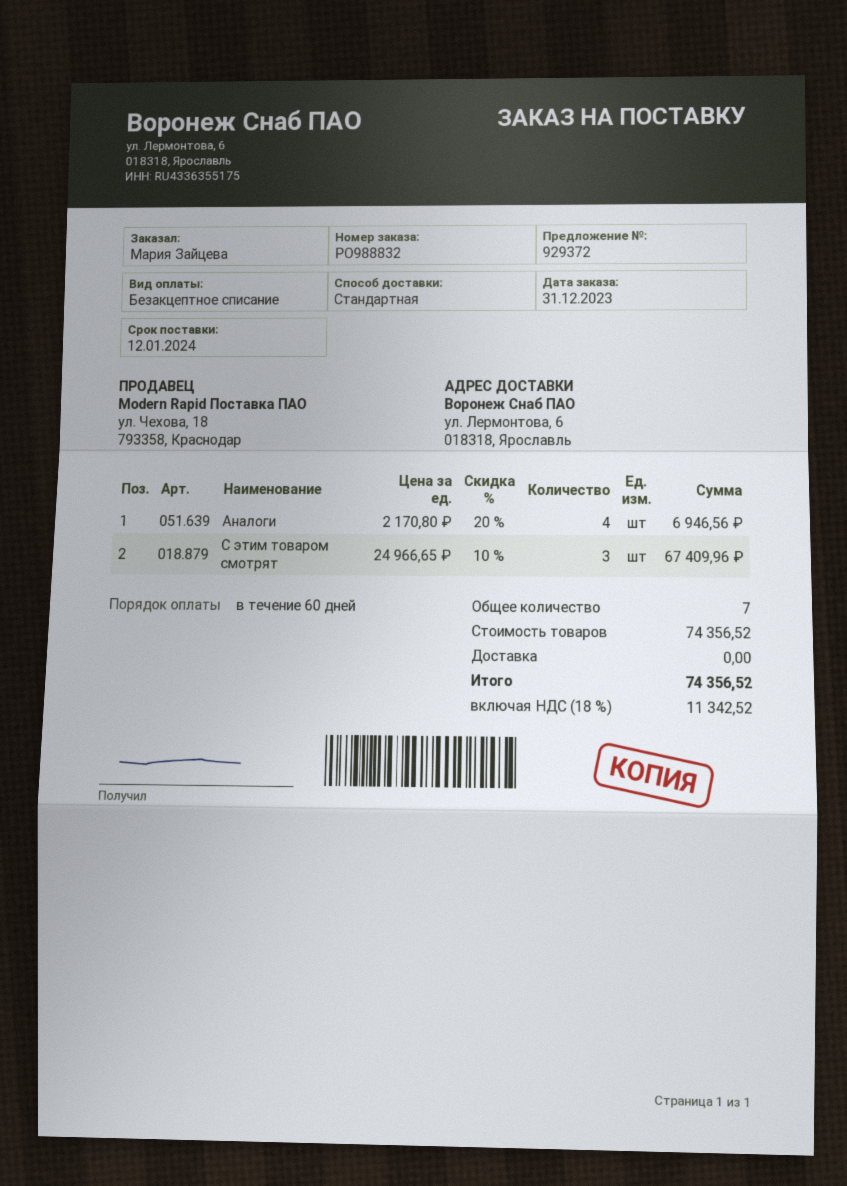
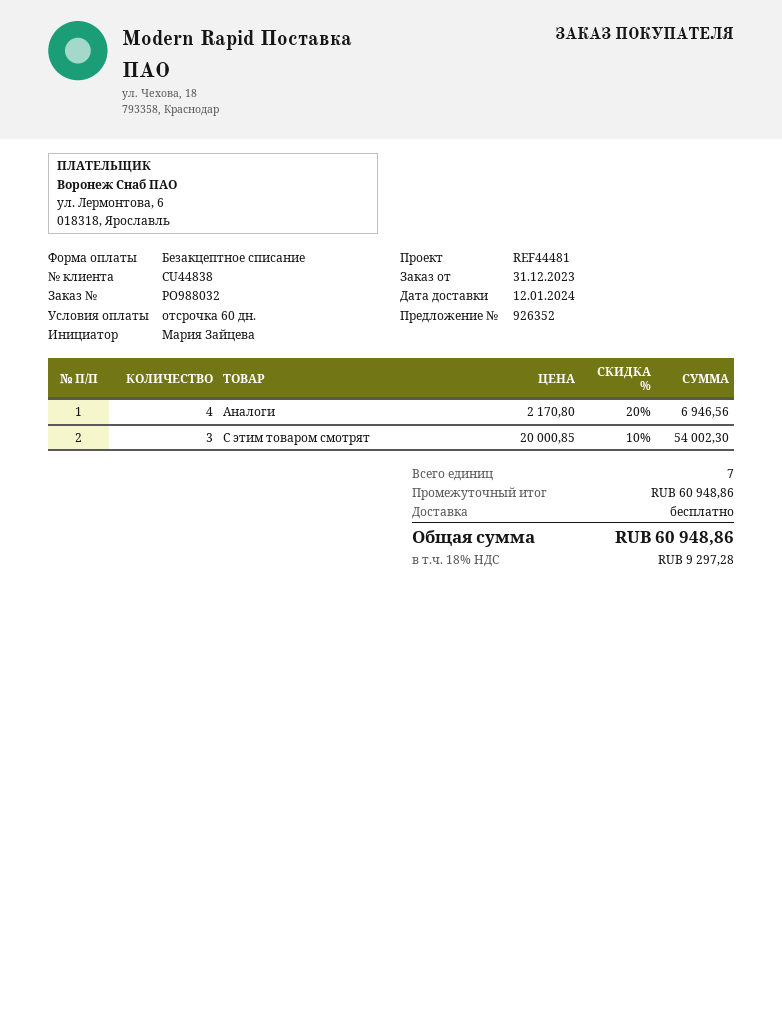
quote number: 929372 -> 926352
order number: PO988832 -> PO988032
С этим товаром смотрят: 3 x 24966.65 - 10% = 67409.96 -> 3 x 20000.85 - 10% = 54002.30
subtotal: 74356.52 -> 60948.86
tax: 18% = 11342.52 -> 18% = 9297.28
total: 74356.52 -> 60948.86

